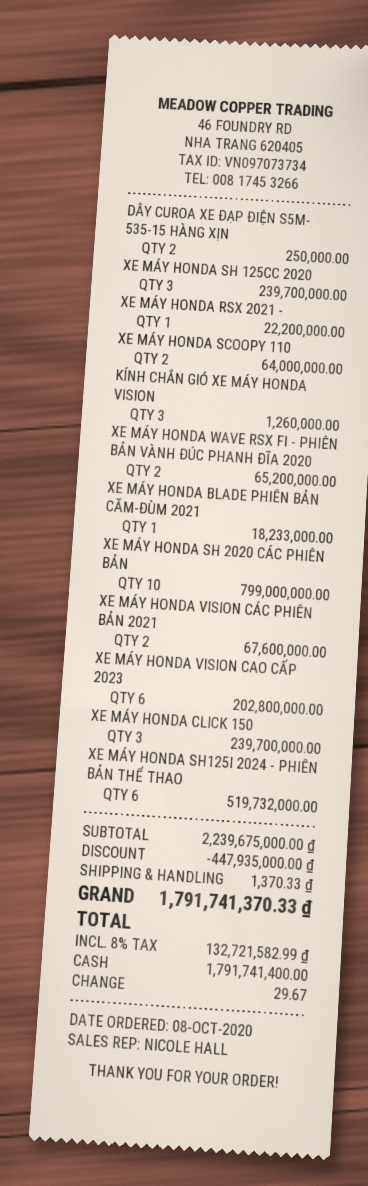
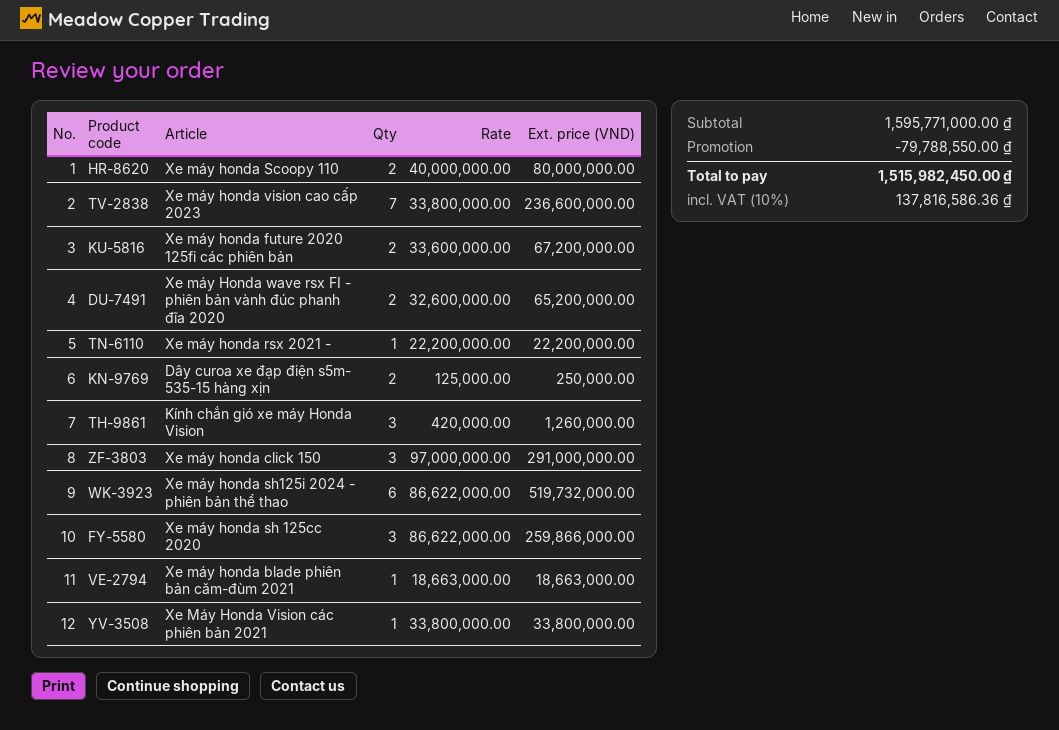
XE MÁY HONDA SH 125CC 2020: 3 for 239700000.00 -> 3 for 259866000.00
XE MÁY HONDA SCOOPY 110: 2 for 64000000.00 -> 2 for 80000000.00
XE MÁY HONDA BLADE PHIÊN BẢN CĂM-ĐÙM 2021: 1 for 18233000.00 -> 1 for 18663000.00
XE MÁY HONDA SH 2020 CÁC PHIÊN BẢN: 10 for 799000000.00 -> none
XE MÁY HONDA VISION CÁC PHIÊN BẢN 2021: 2 for 67600000.00 -> 1 for 33800000.00
XE MÁY HONDA VISION CAO CẤP 2023: 6 for 202800000.00 -> 7 for 236600000.00
XE MÁY HONDA CLICK 150: 3 for 239700000.00 -> 3 for 291000000.00
Xe máy honda future 2020 125fi các phiên bản: none -> 2 for 67200000.00
subtotal: 2239675000.00 -> 1595771000.00
discount: 447935000.00 -> 79788550.00
shipping: 1370.33 -> none
tax: 8% = 132721582.99 -> 10% = 137816586.36
total: 1791741370.33 -> 1515982450.00

